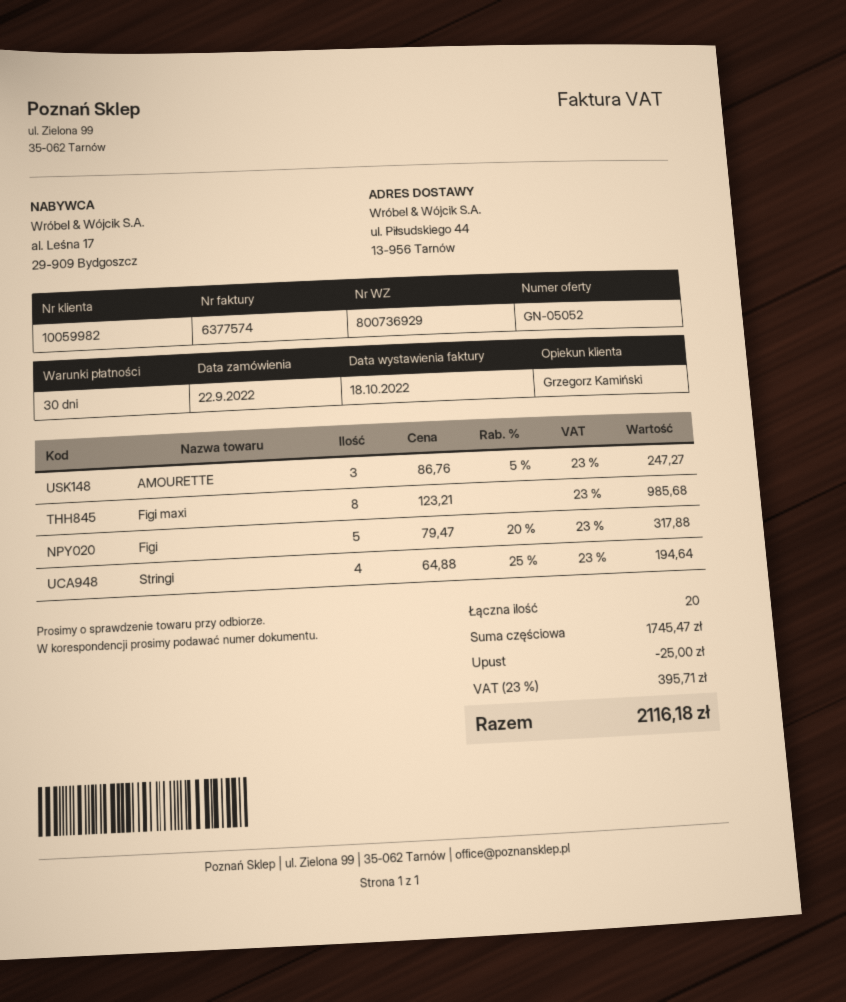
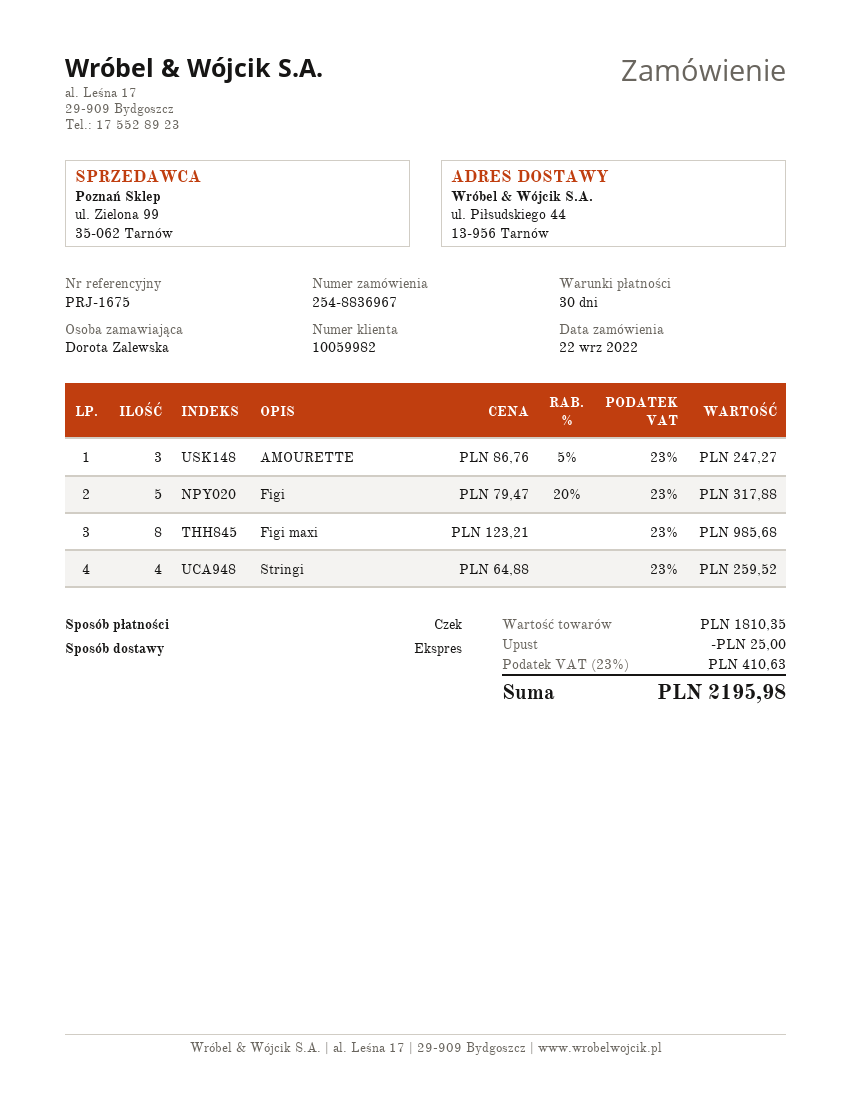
Stringi: 4 x 64.88 - 25% = 194.64 -> 4 x 64.88 = 259.52
subtotal: 1745.47 -> 1810.35
tax: 23% = 395.71 -> 23% = 410.63
total: 2116.18 -> 2195.98

